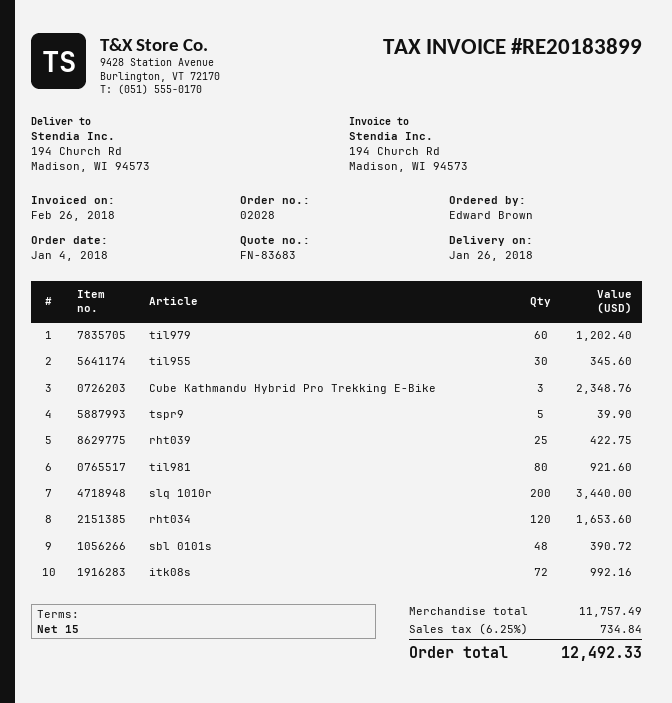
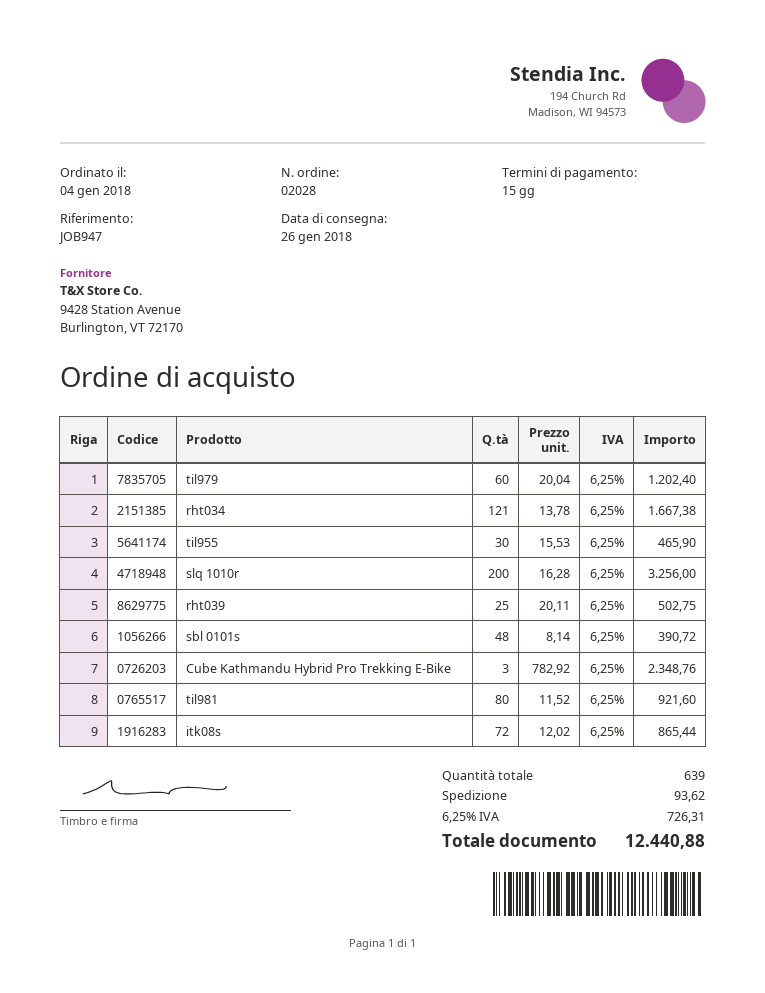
til955: 30 for 345.60 -> 30 for 465.90
tspr9: 5 for 39.90 -> none
rht039: 25 for 422.75 -> 25 for 502.75
slq 1010r: 200 for 3440.00 -> 200 for 3256.00
rht034: 120 for 1653.60 -> 121 for 1667.38
itk08s: 72 for 992.16 -> 72 for 865.44
shipping: none -> 93.62
tax: 6.25% = 734.84 -> 6.25% = 726.31
total: 12492.33 -> 12440.88

